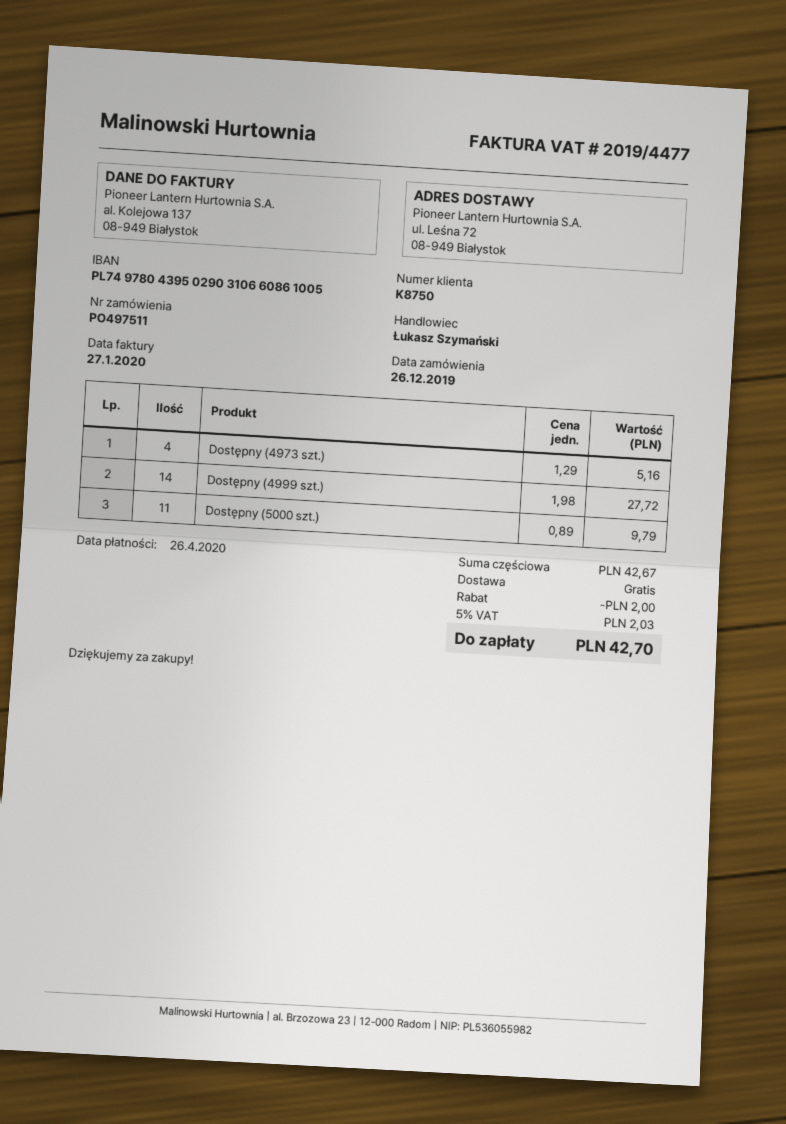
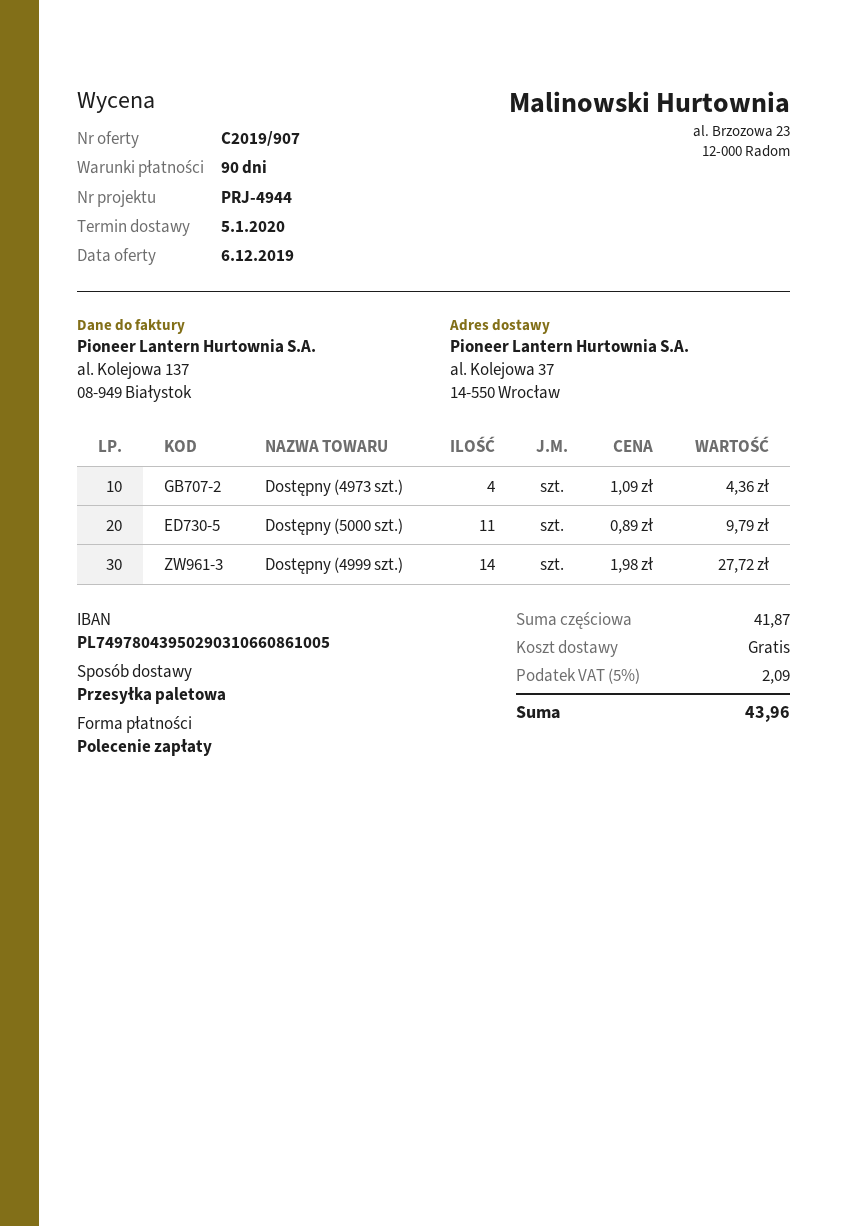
ship to: ul. Leśna 72, 08-949 Białystok -> al. Kolejowa 37, 14-550 Wrocław
Dostępny (4973 szt.): 4 x 1.29 = 5.16 -> 4 x 1.09 = 4.36
subtotal: 42.67 -> 41.87
discount: 2.00 -> none
tax: 5% = 2.03 -> 5% = 2.09
total: 42.70 -> 43.96

